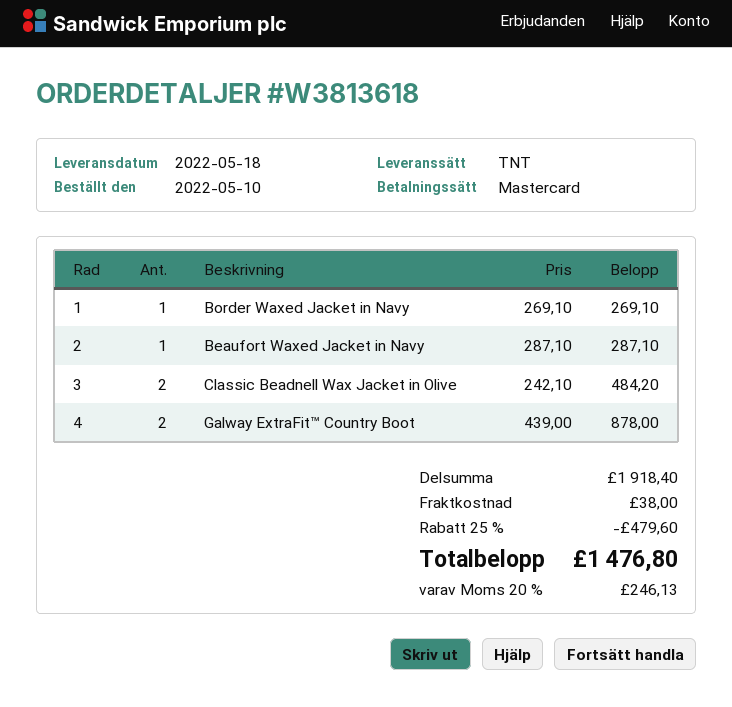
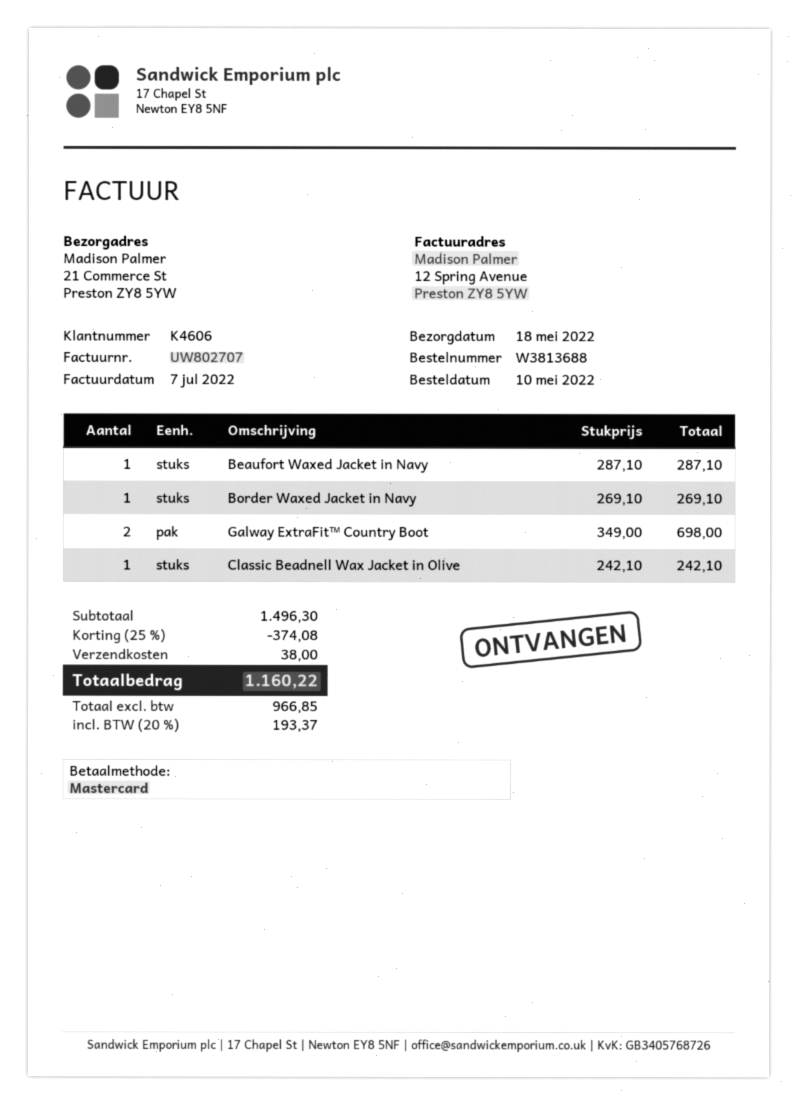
order number: W3813618 -> W3813688
Classic Beadnell Wax Jacket in Olive: 2 x 242.10 = 484.20 -> 1 x 242.10 = 242.10
Galway ExtraFit™ Country Boot: 2 x 439.00 = 878.00 -> 2 x 349.00 = 698.00
subtotal: 1918.40 -> 1496.30
discount: 25% = 479.60 -> 25% = 374.08
tax: 20% = 246.13 -> 20% = 193.37
total: 1476.80 -> 1160.22

